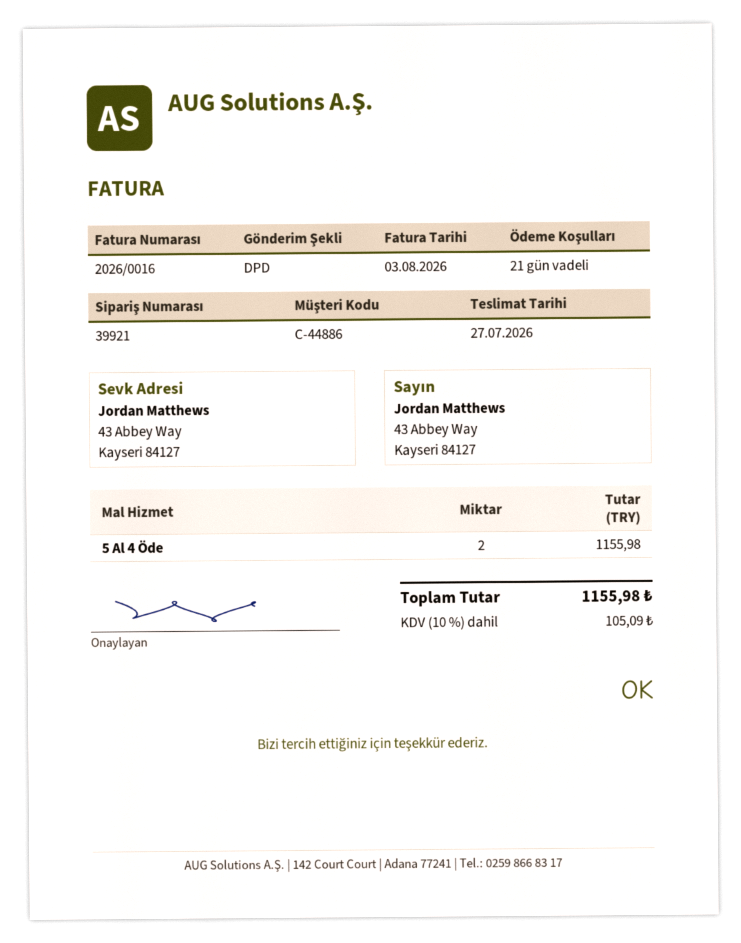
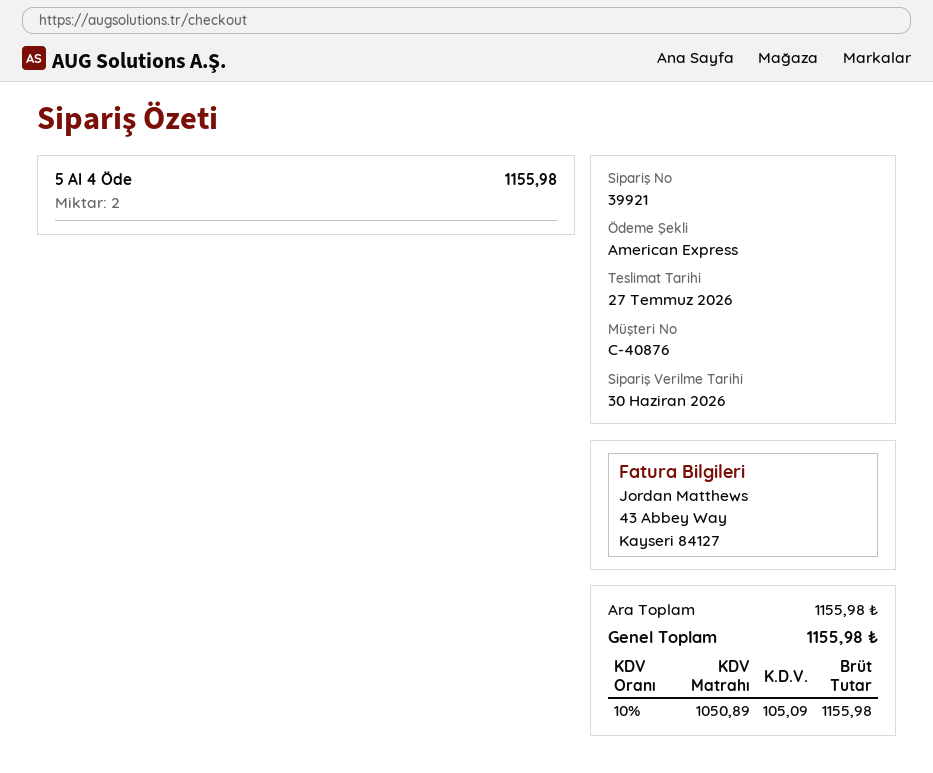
customer number: C-44886 -> C-40876

